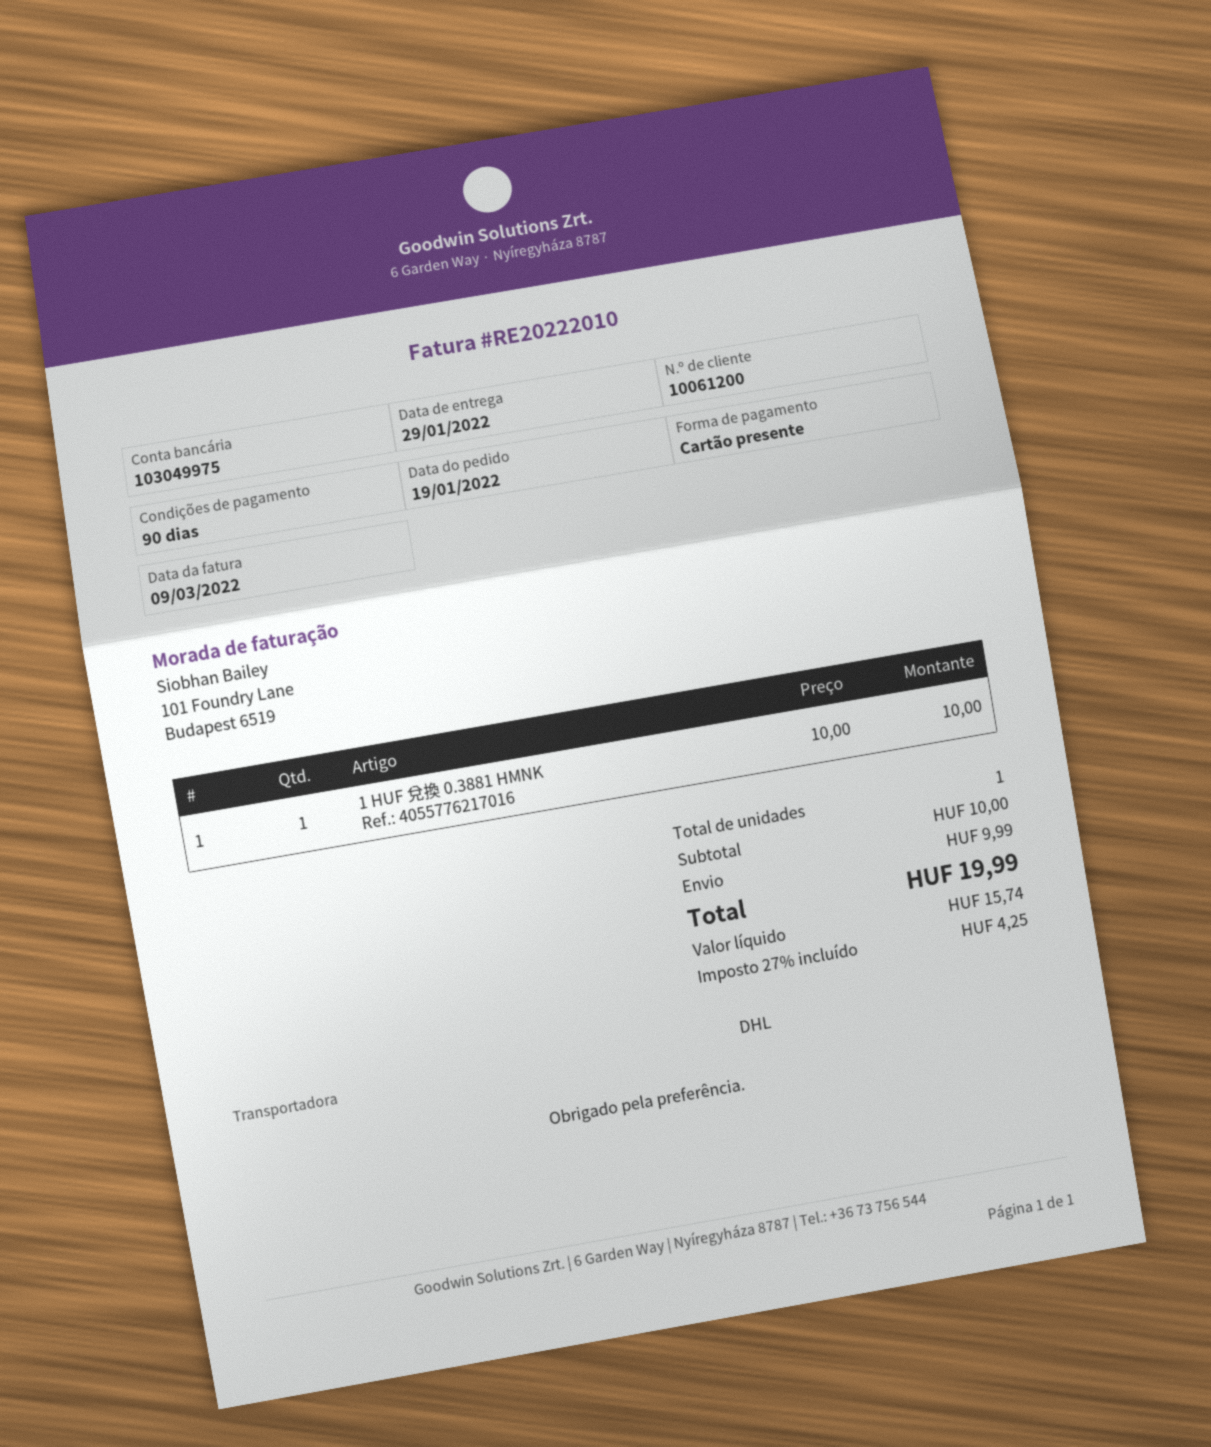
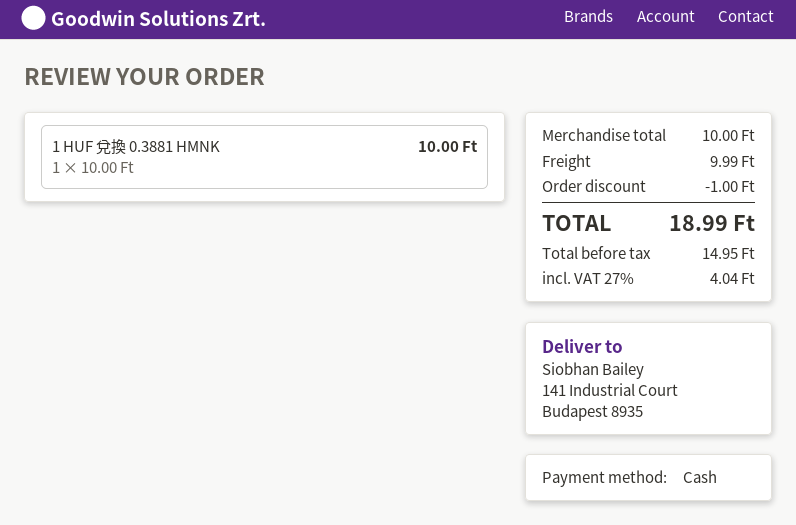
payment method: gift card -> cash
discount: none -> 1.00
net: 15.74 -> 14.95
tax: 27% = 4.25 -> 27% = 4.04
total: 19.99 -> 18.99

